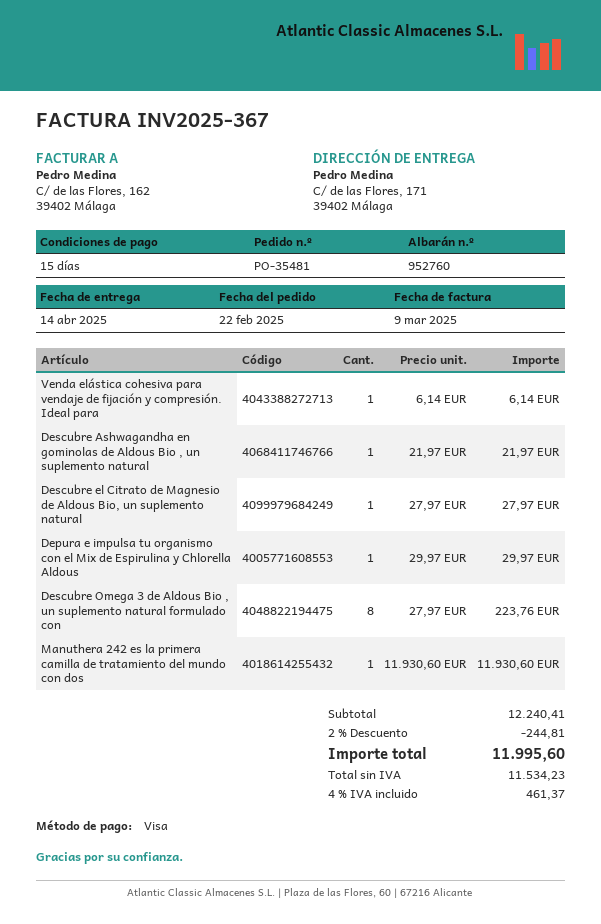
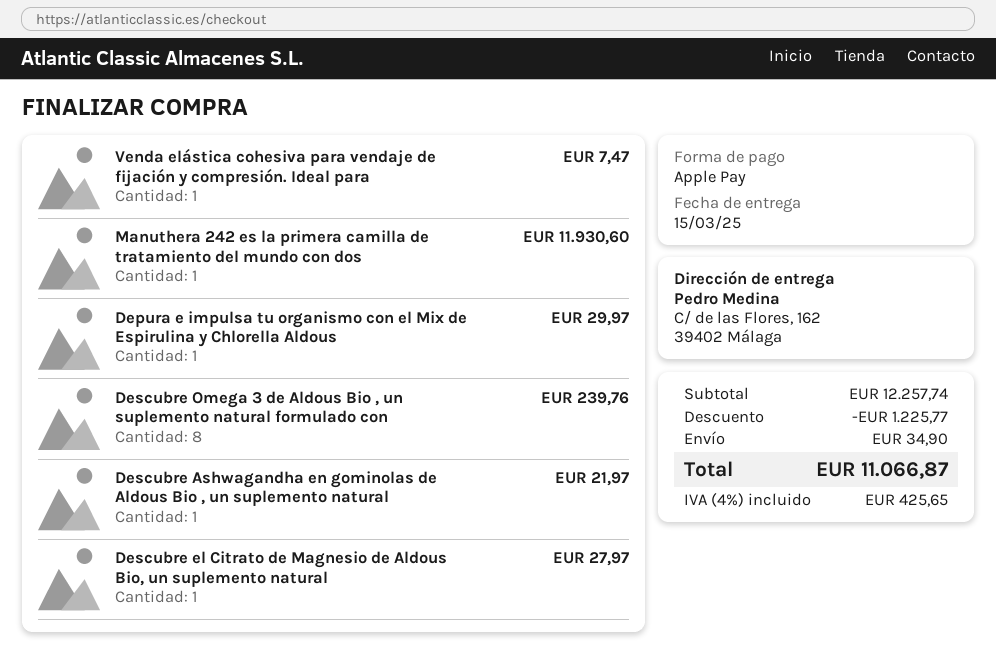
delivery date: 2025-04-14 -> 2025-03-15
payment method: Visa -> Apple Pay
ship to: C/ de las Flores, 171, 39402 Málaga -> C/ de las Flores, 162, 39402 Málaga
Venda elástica cohesiva para vendaje de fijación y compresión. Ideal para: 1 for 6.14 -> 1 for 7.47
Descubre Omega 3 de Aldous Bio , un suplemento natural formulado con: 8 for 223.76 -> 8 for 239.76
subtotal: 12240.41 -> 12257.74
discount: 244.81 -> 1225.77
shipping: none -> 34.90
tax: 4% = 461.37 -> 4% = 425.65
total: 11995.60 -> 11066.87

